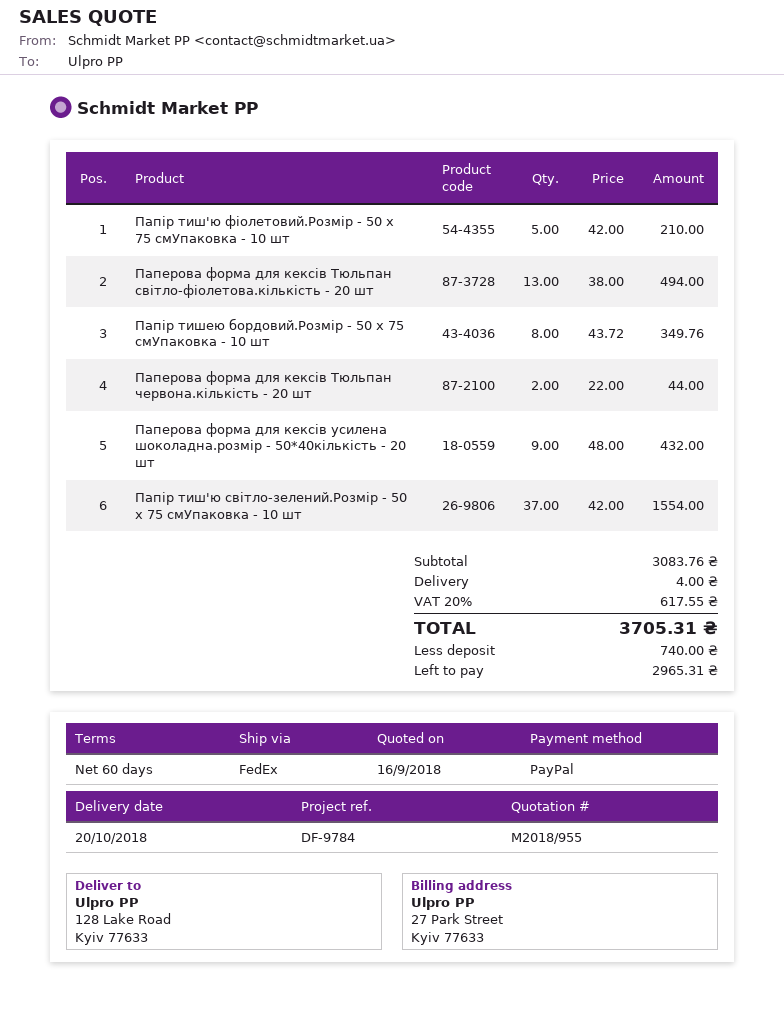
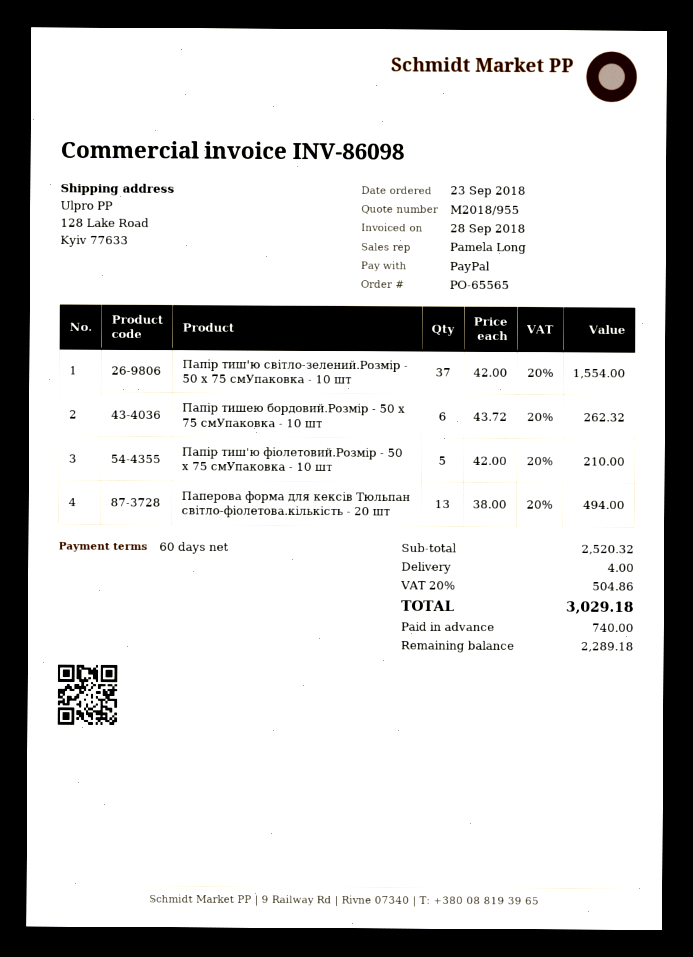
Папір тишею бордовий.Розмір - 50 х 75 смУпаковка - 10 шт: 8 x 43.72 = 349.76 -> 6 x 43.72 = 262.32
Паперова форма для кексів Тюльпан червона.кількість - 20 шт: 2 x 22.00 = 44.00 -> none
Паперова форма для кексів усилена шоколадна.розмір - 50*40кількість - 20 шт: 9 x 48.00 = 432.00 -> none
subtotal: 3083.76 -> 2520.32
tax: 20% = 617.55 -> 20% = 504.86
total: 3705.31 -> 3029.18
balance: 2965.31 -> 2289.18

